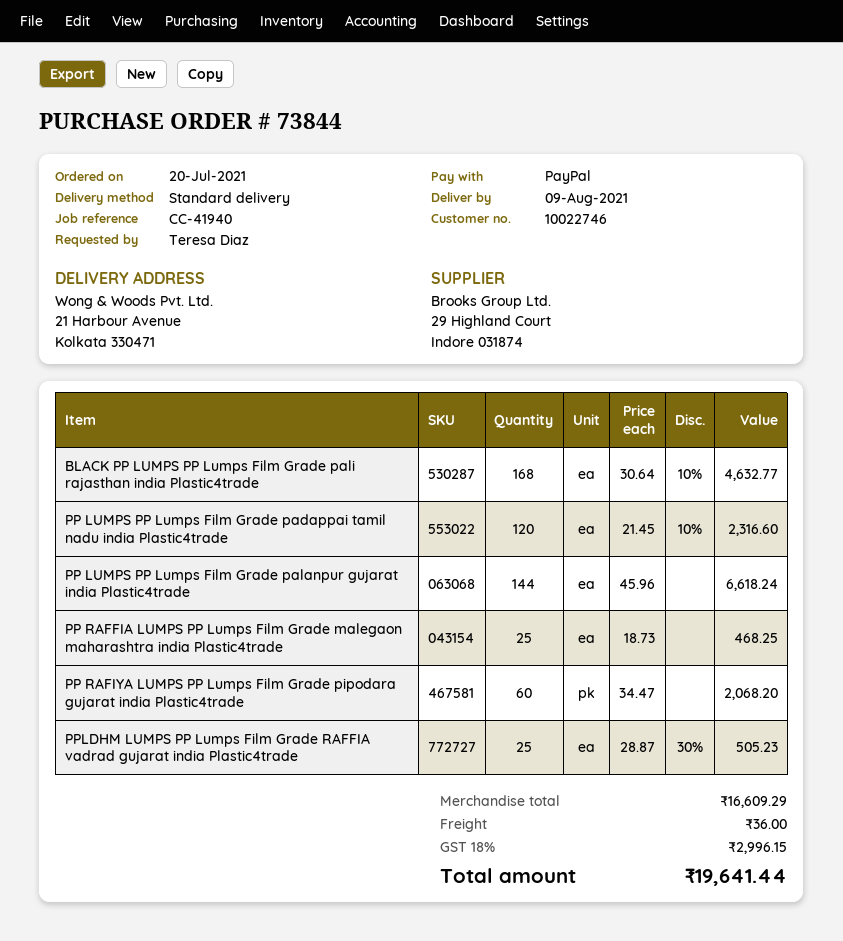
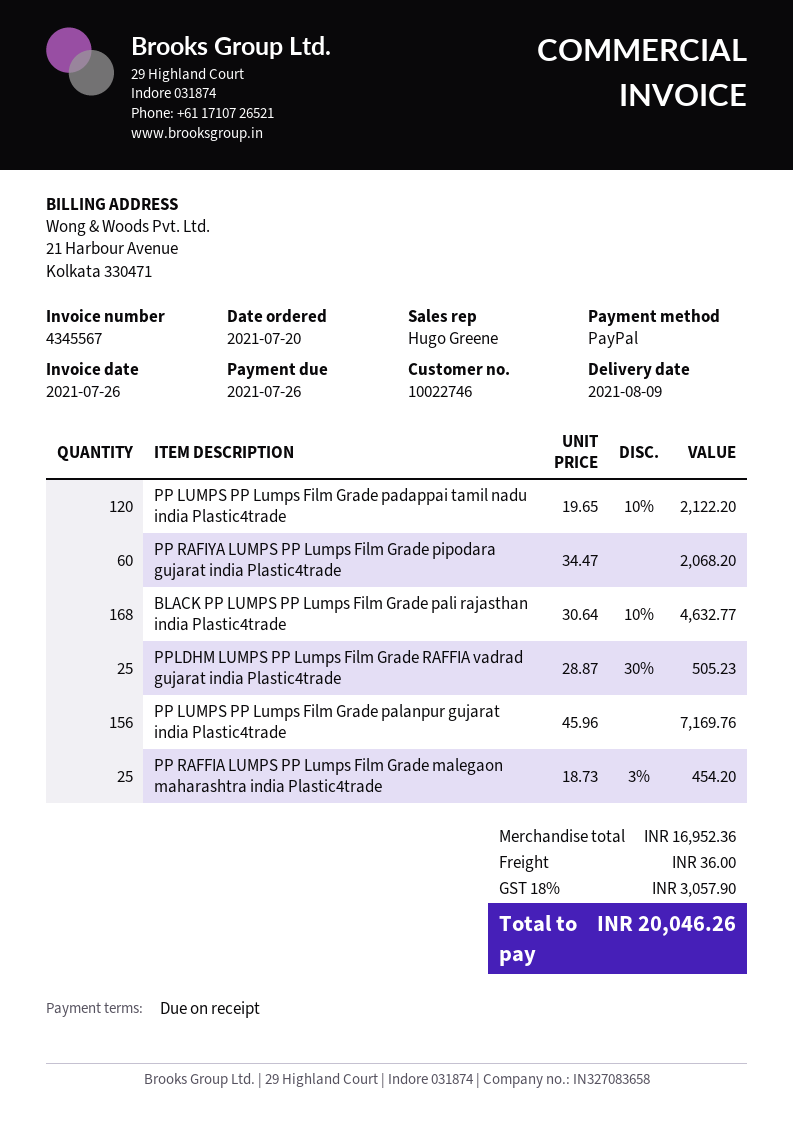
PP LUMPS PP Lumps Film Grade padappai tamil nadu india Plastic4trade: 120 x 21.45 - 10% = 2316.60 -> 120 x 19.65 - 10% = 2122.20
PP LUMPS PP Lumps Film Grade palanpur gujarat india Plastic4trade: 144 x 45.96 = 6618.24 -> 156 x 45.96 = 7169.76
PP RAFFIA LUMPS PP Lumps Film Grade malegaon maharashtra india Plastic4trade: 25 x 18.73 = 468.25 -> 25 x 18.73 - 3% = 454.20
subtotal: 16609.29 -> 16952.36
tax: 18% = 2996.15 -> 18% = 3057.90
total: 19641.44 -> 20046.26

